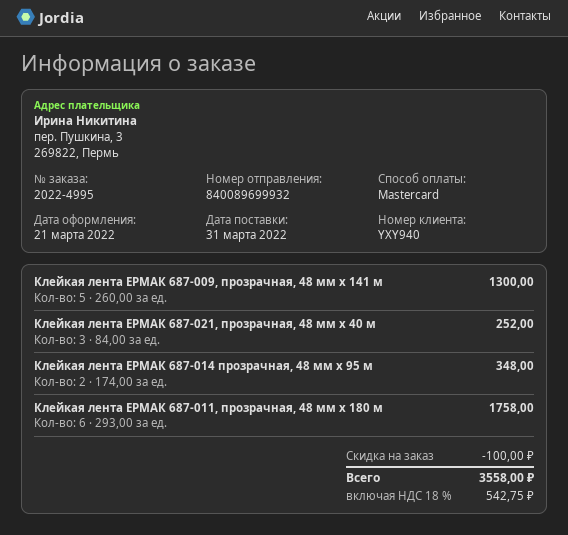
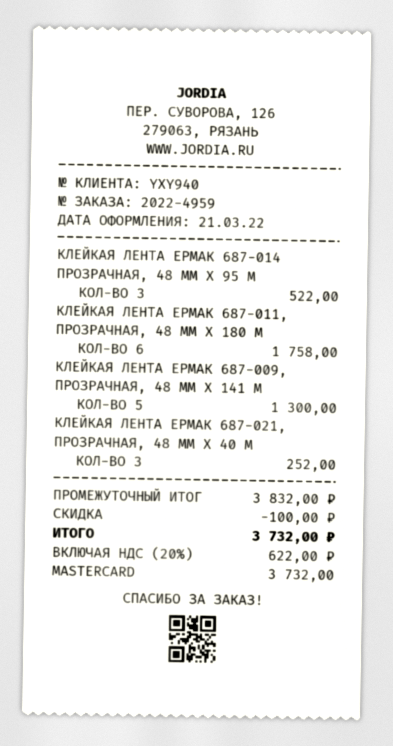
order number: 2022-4995 -> 2022-4959
Клейкая лента ЕРМАК 687-014 прозрачная, 48 мм х 95 м: 2 for 348.00 -> 3 for 522.00
tax: 18% = 542.75 -> 20% = 622.00
total: 3558.00 -> 3732.00

